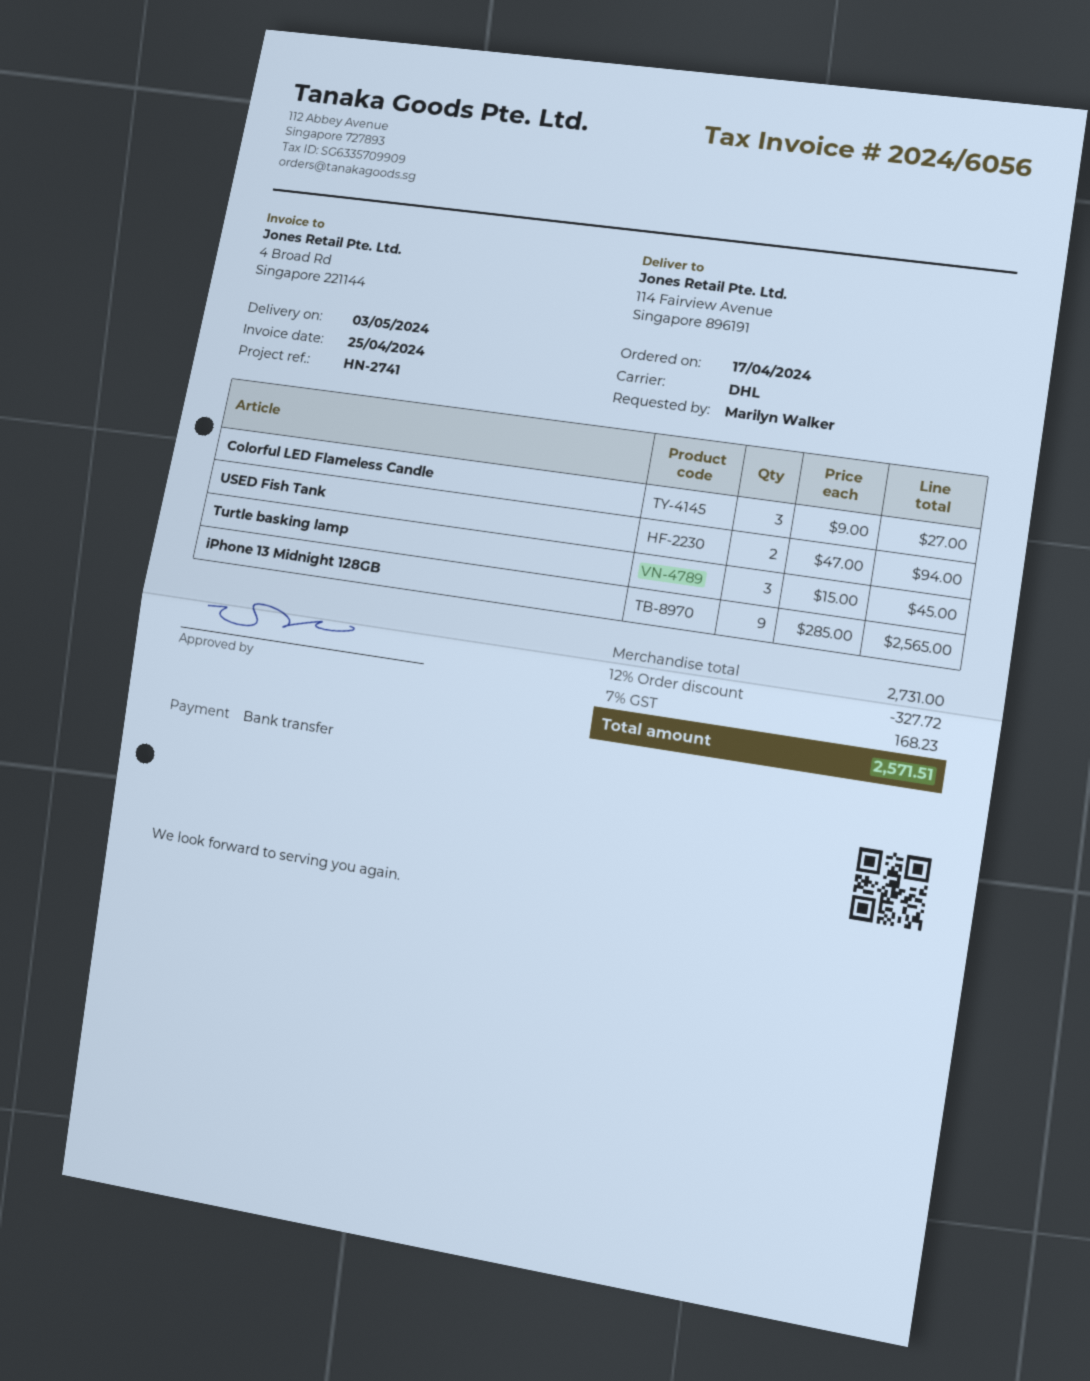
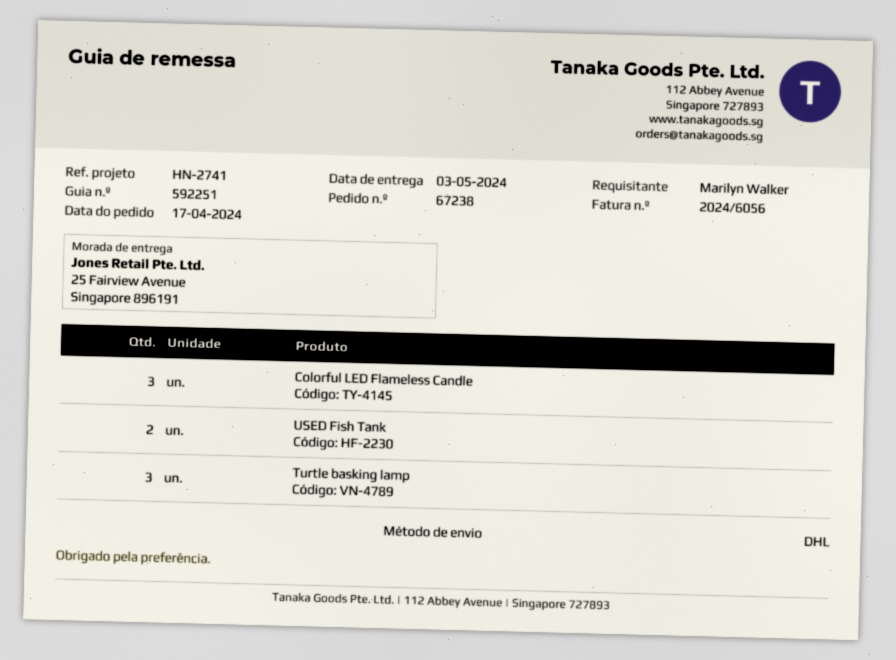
ship to: 114 Fairview Avenue, Singapore 896191 -> 25 Fairview Avenue, Singapore 896191
iPhone 13 Midnight 128GB: 9 -> none

